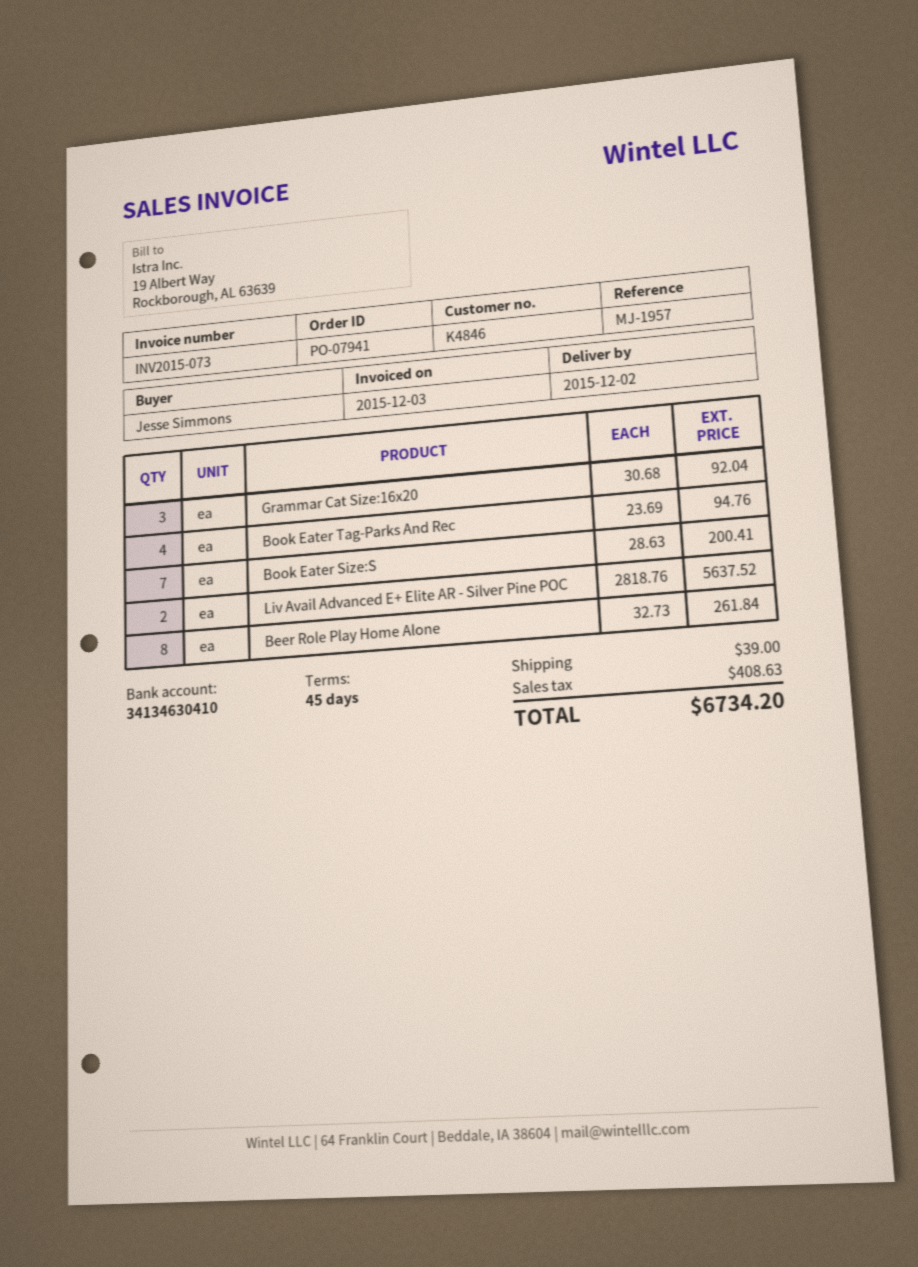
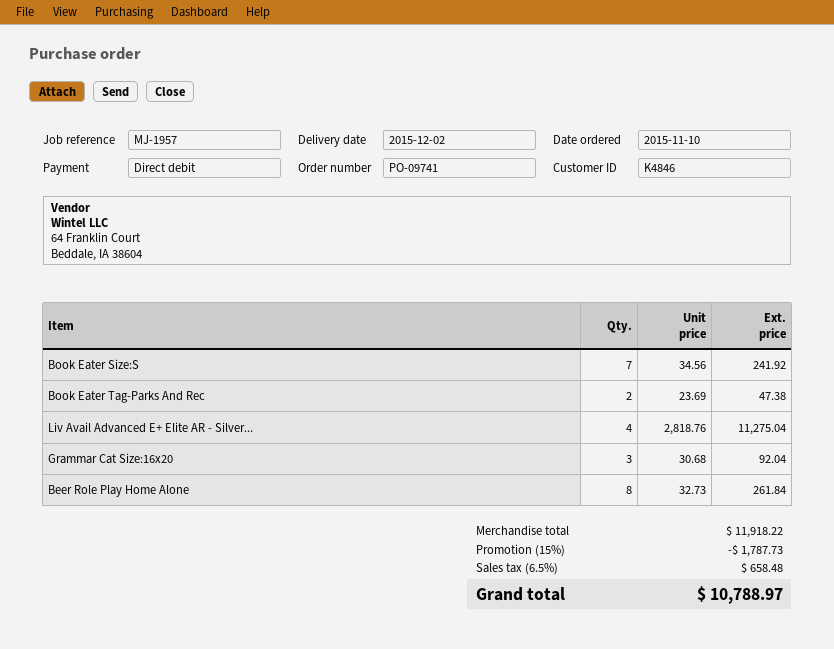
order number: PO-07941 -> PO-09741
Book Eater Tag-Parks And Rec: 4 x 23.69 = 94.76 -> 2 x 23.69 = 47.38
Book Eater Size:S: 7 x 28.63 = 200.41 -> 7 x 34.56 = 241.92
Liv Avail Advanced E+ Elite AR - Silver Pine POC: 2 x 2818.76 = 5637.52 -> 4 x 2818.76 = 11275.04
discount: none -> 15% = 1787.73
shipping: 39.00 -> none
tax: 408.63 -> 658.48
total: 6734.20 -> 10788.97

